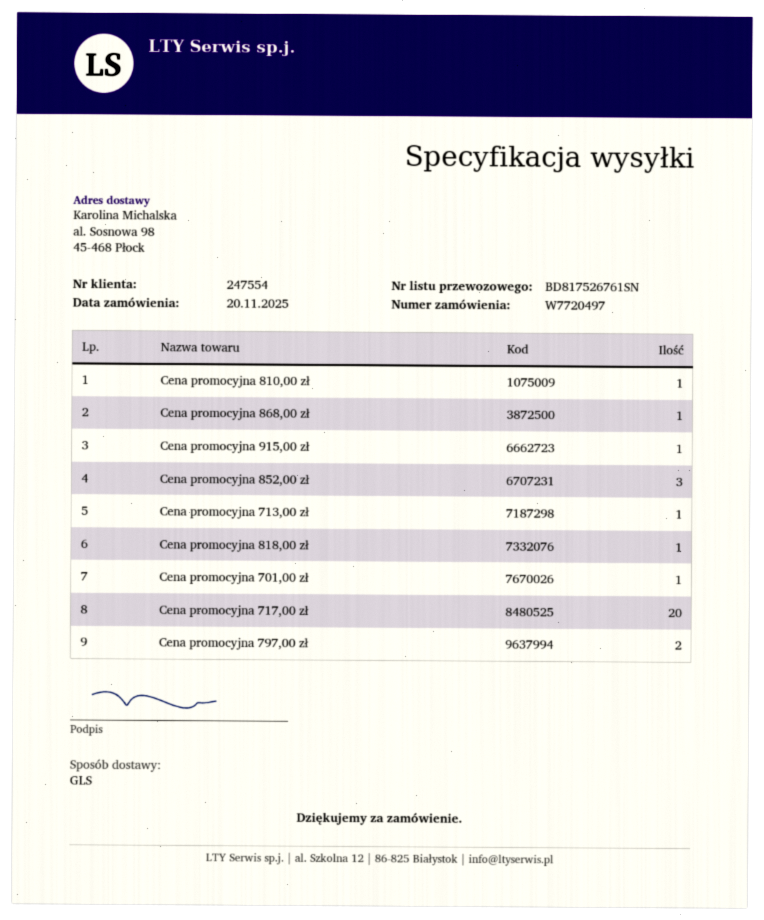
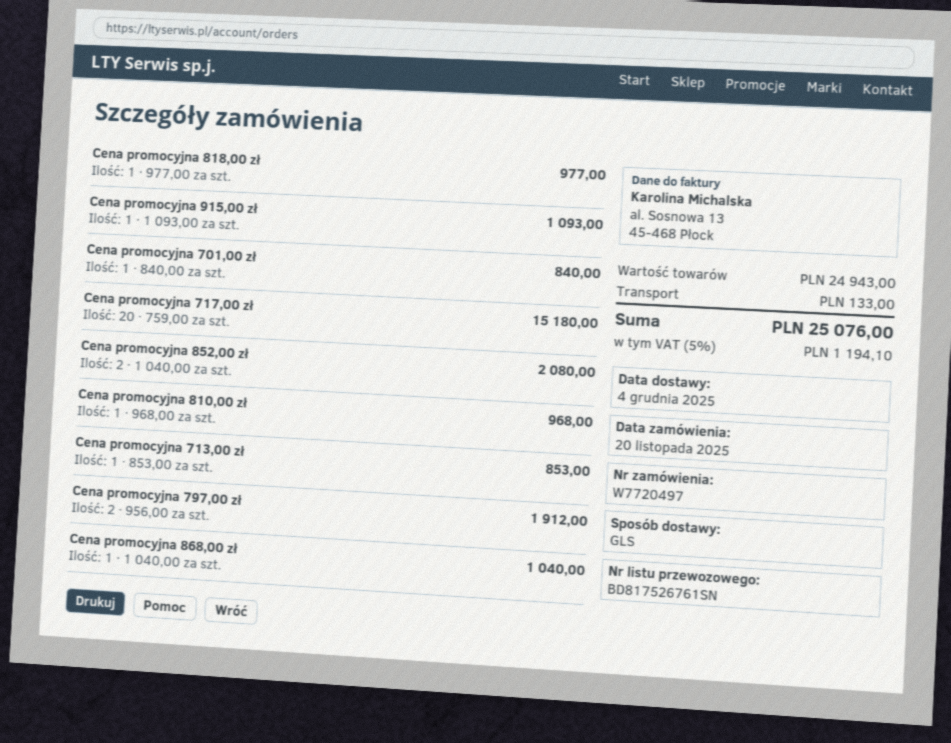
Cena promocyjna 852,00 zł: 3 -> 2

